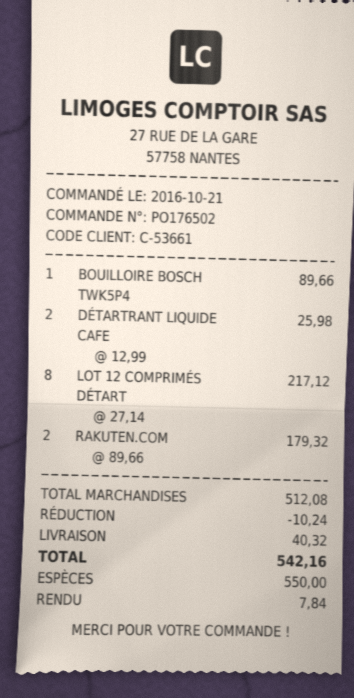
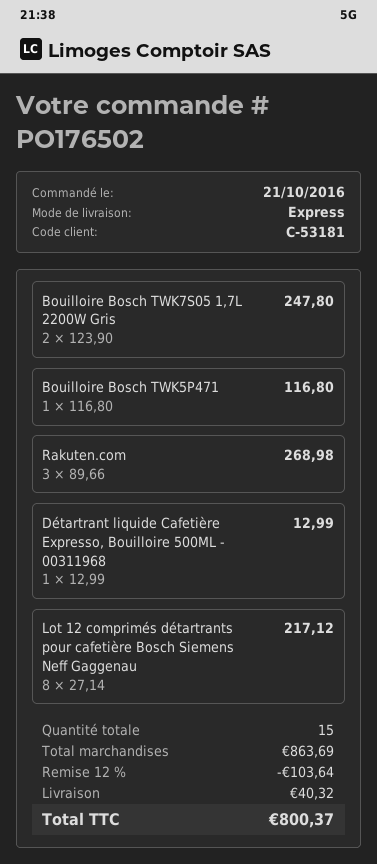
customer number: C-53661 -> C-53181
BOUILLOIRE BOSCH TWK5P4: 1 x 89.66 = 89.66 -> 1 x 116.80 = 116.80
DÉTARTRANT LIQUIDE CAFE: 2 x 12.99 = 25.98 -> 1 x 12.99 = 12.99
RAKUTEN.COM: 2 x 89.66 = 179.32 -> 3 x 89.66 = 268.98
Bouilloire Bosch TWK7S05 1,7L 2200W Gris: none -> 2 x 123.90 = 247.80
subtotal: 512.08 -> 863.69
discount: 10.24 -> 103.64
total: 542.16 -> 800.37

